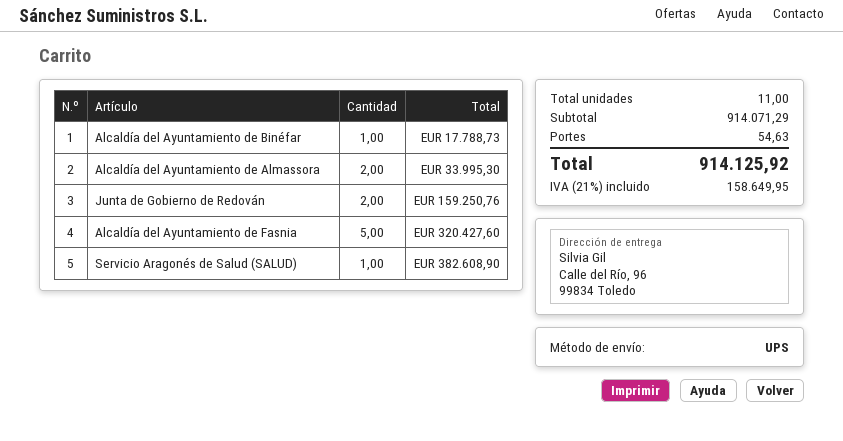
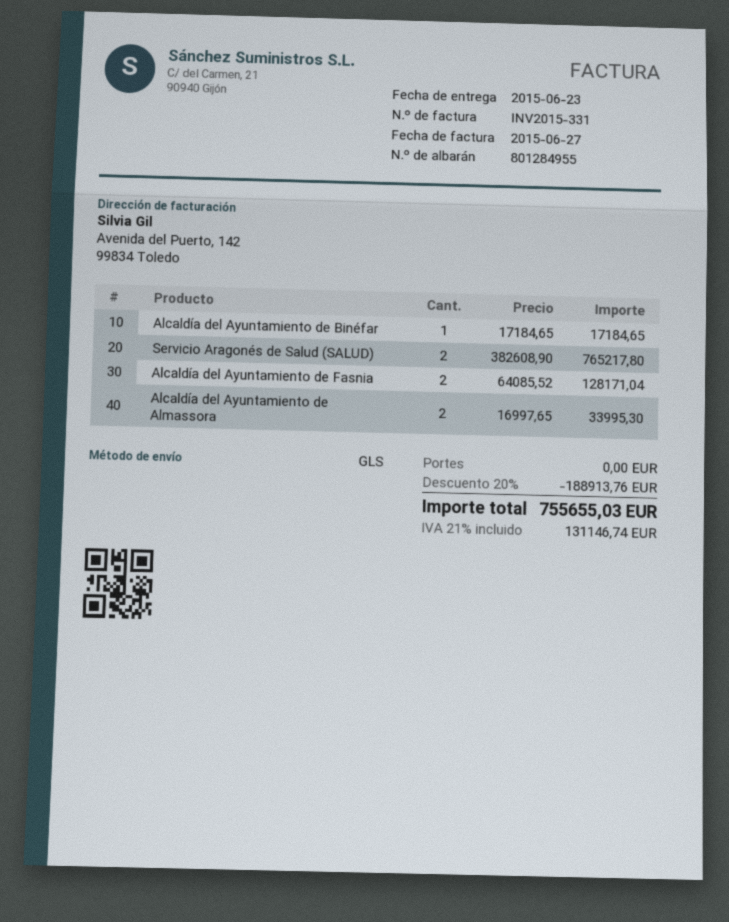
shipping method: UPS -> GLS
Alcaldía del Ayuntamiento de Binéfar: 1 for 17788.73 -> 1 for 17184.65
Junta de Gobierno de Redován: 2 for 159250.76 -> none
Alcaldía del Ayuntamiento de Fasnia: 5 for 320427.60 -> 2 for 128171.04
Servicio Aragonés de Salud (SALUD): 1 for 382608.90 -> 2 for 765217.80
discount: none -> 20% = 188913.76
shipping: 54.63 -> 0.00
tax: 21% = 158649.95 -> 21% = 131146.74
total: 914125.92 -> 755655.03

